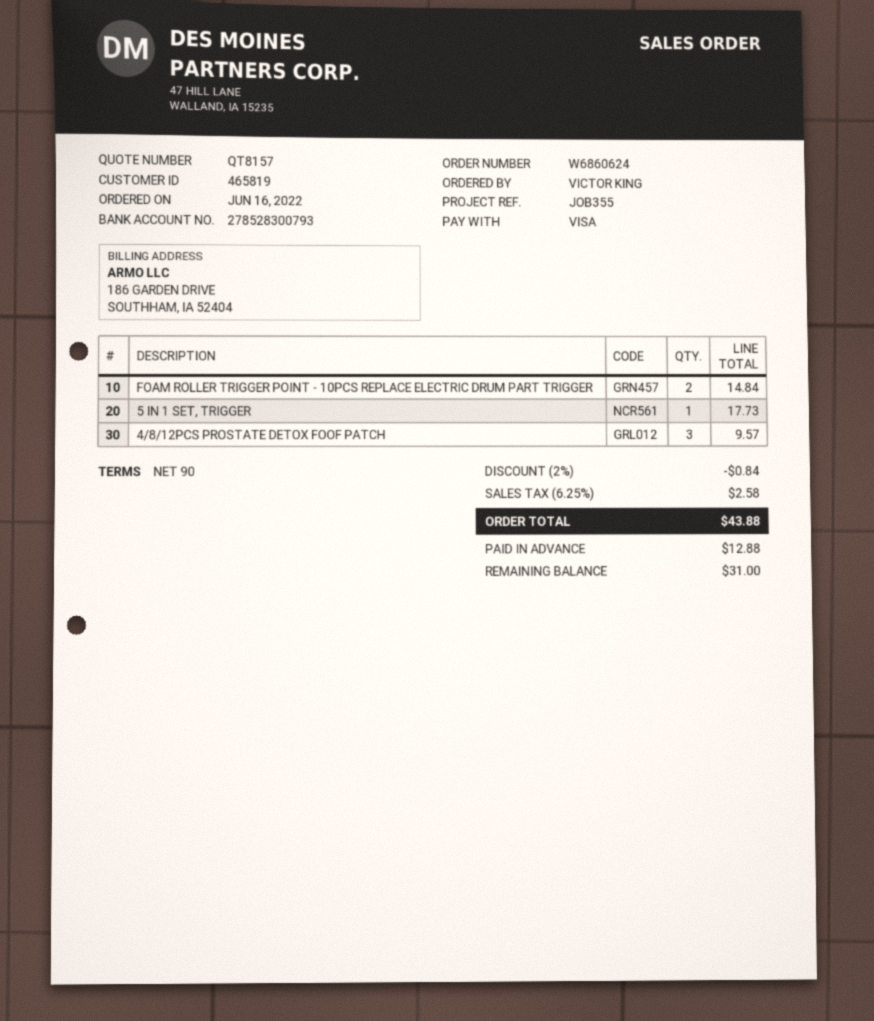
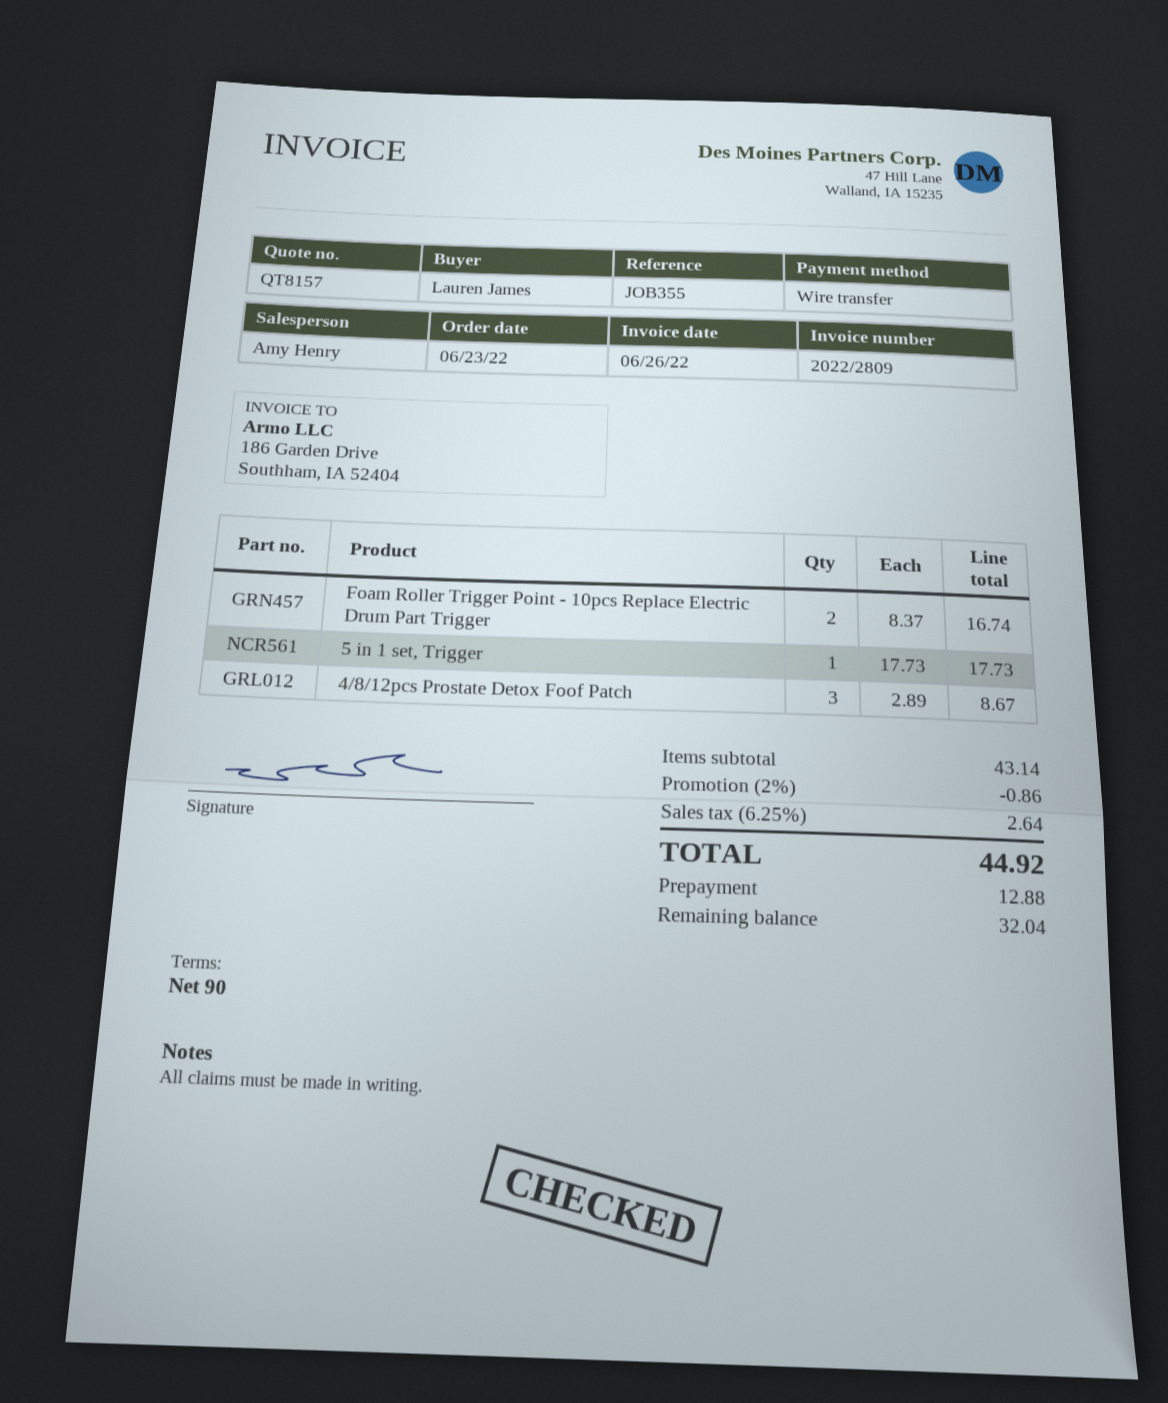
order date: 2022-06-16 -> 2022-06-23
ordered by: VICTOR KING -> Lauren James
payment method: Visa -> bank transfer
FOAM ROLLER TRIGGER POINT - 10PCS REPLACE ELECTRIC DRUM PART TRIGGER: 2 for 14.84 -> 2 for 16.74
4/8/12PCS PROSTATE DETOX FOOF PATCH: 3 for 9.57 -> 3 for 8.67
discount: 2% = 0.84 -> 2% = 0.86
tax: 6.25% = 2.58 -> 6.25% = 2.64
total: 43.88 -> 44.92
balance: 31.00 -> 32.04

